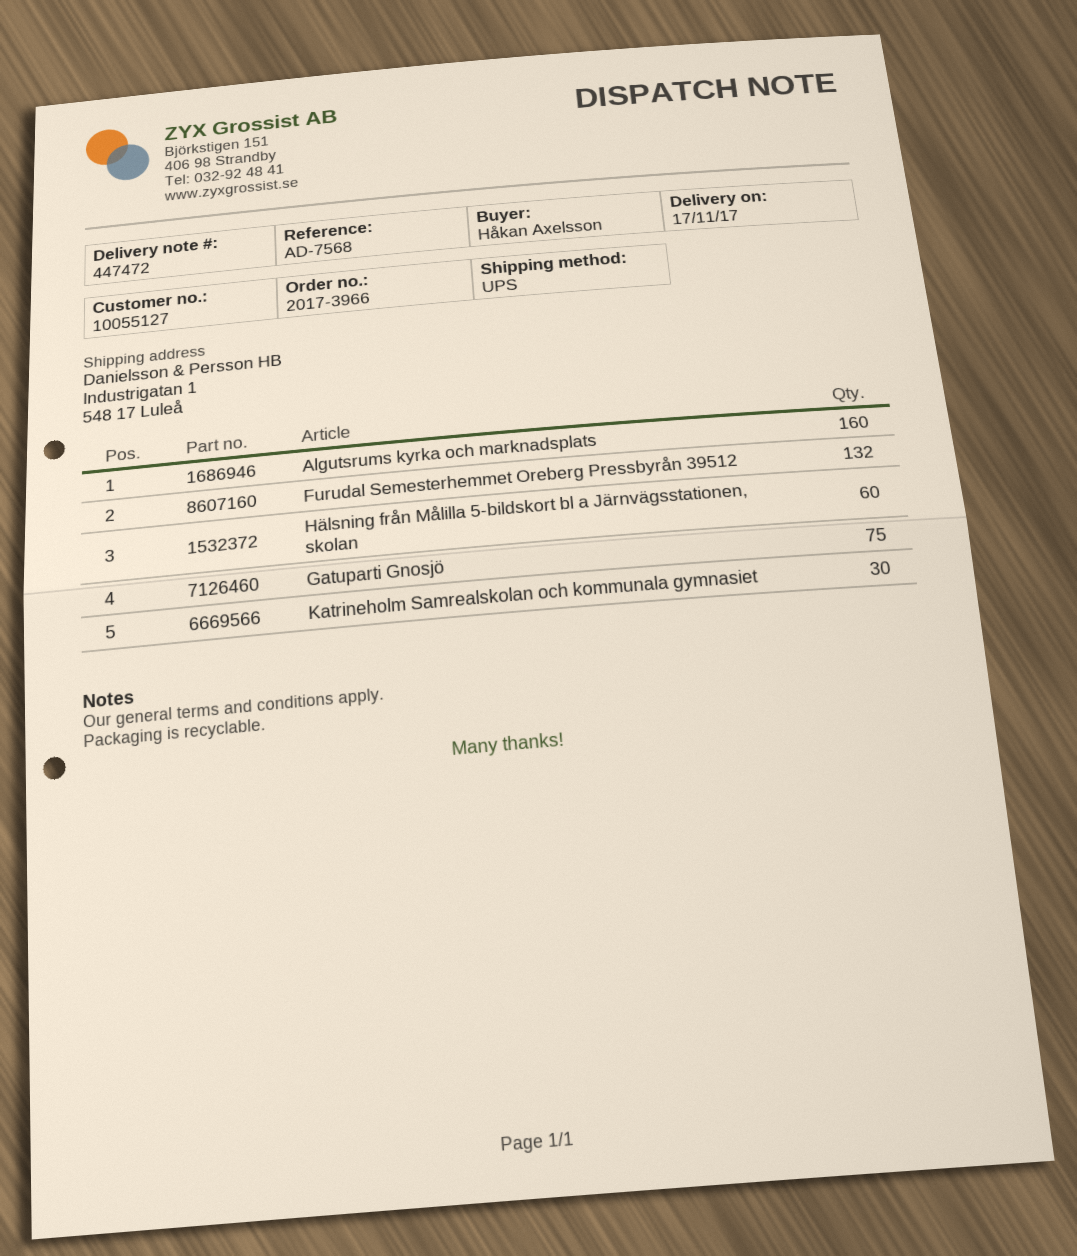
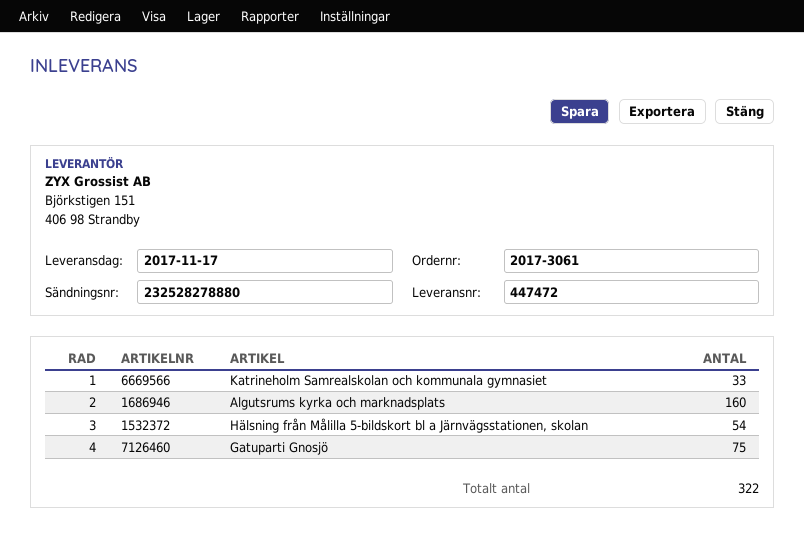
order number: 2017-3966 -> 2017-3061
Furudal Semesterhemmet Oreberg Pressbyrån 39512: 132 -> none
Hälsning från Målilla 5-bildskort bl a Järnvägsstationen, skolan: 60 -> 54
Katrineholm Samrealskolan och kommunala gymnasiet: 30 -> 33

